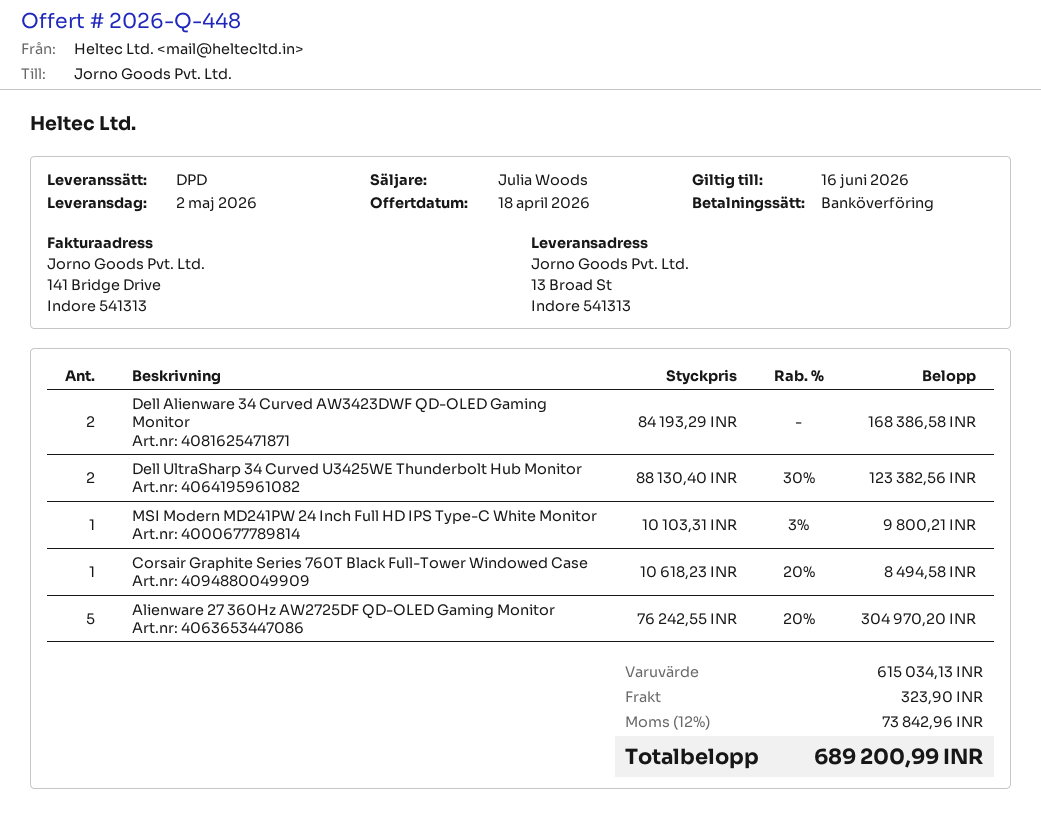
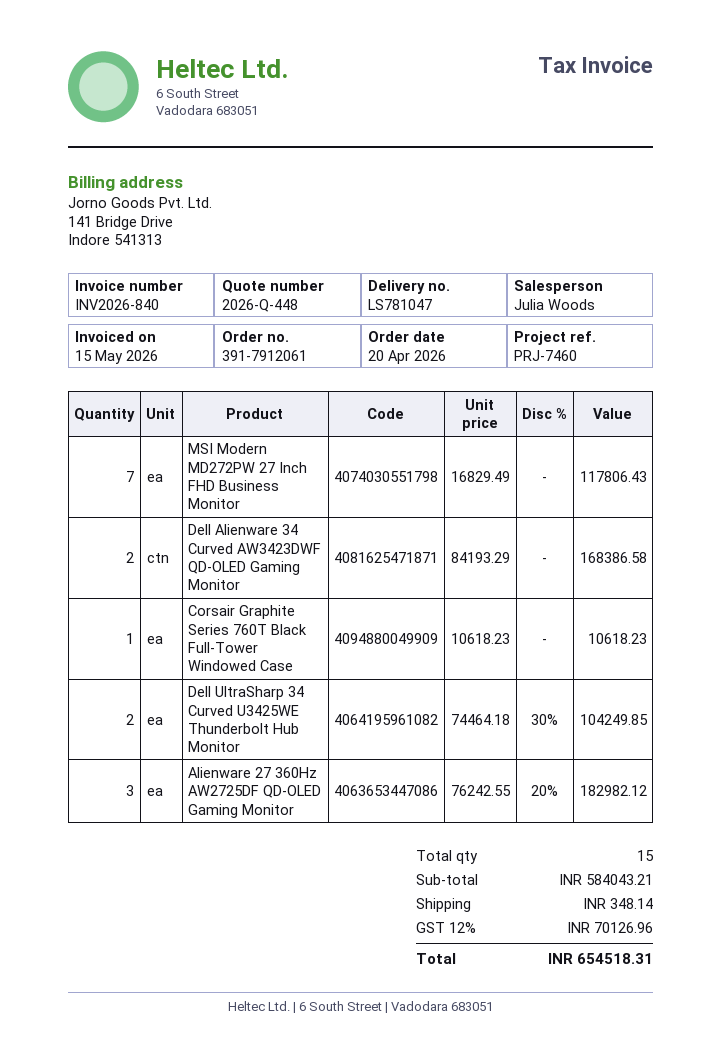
Dell UltraSharp 34 Curved U3425WE Thunderbolt Hub Monitor: 2 x 88130.40 - 30% = 123382.56 -> 2 x 74464.18 - 30% = 104249.85
MSI Modern MD241PW 24 Inch Full HD IPS Type-C White Monitor: 1 x 10103.31 - 3% = 9800.21 -> none
Corsair Graphite Series 760T Black Full-Tower Windowed Case: 1 x 10618.23 - 20% = 8494.58 -> 1 x 10618.23 = 10618.23
Alienware 27 360Hz AW2725DF QD-OLED Gaming Monitor: 5 x 76242.55 - 20% = 304970.20 -> 3 x 76242.55 - 20% = 182982.12
MSI Modern MD272PW 27 Inch FHD Business Monitor: none -> 7 x 16829.49 = 117806.43
subtotal: 615034.13 -> 584043.21
shipping: 323.90 -> 348.14
tax: 12% = 73842.96 -> 12% = 70126.96
total: 689200.99 -> 654518.31

